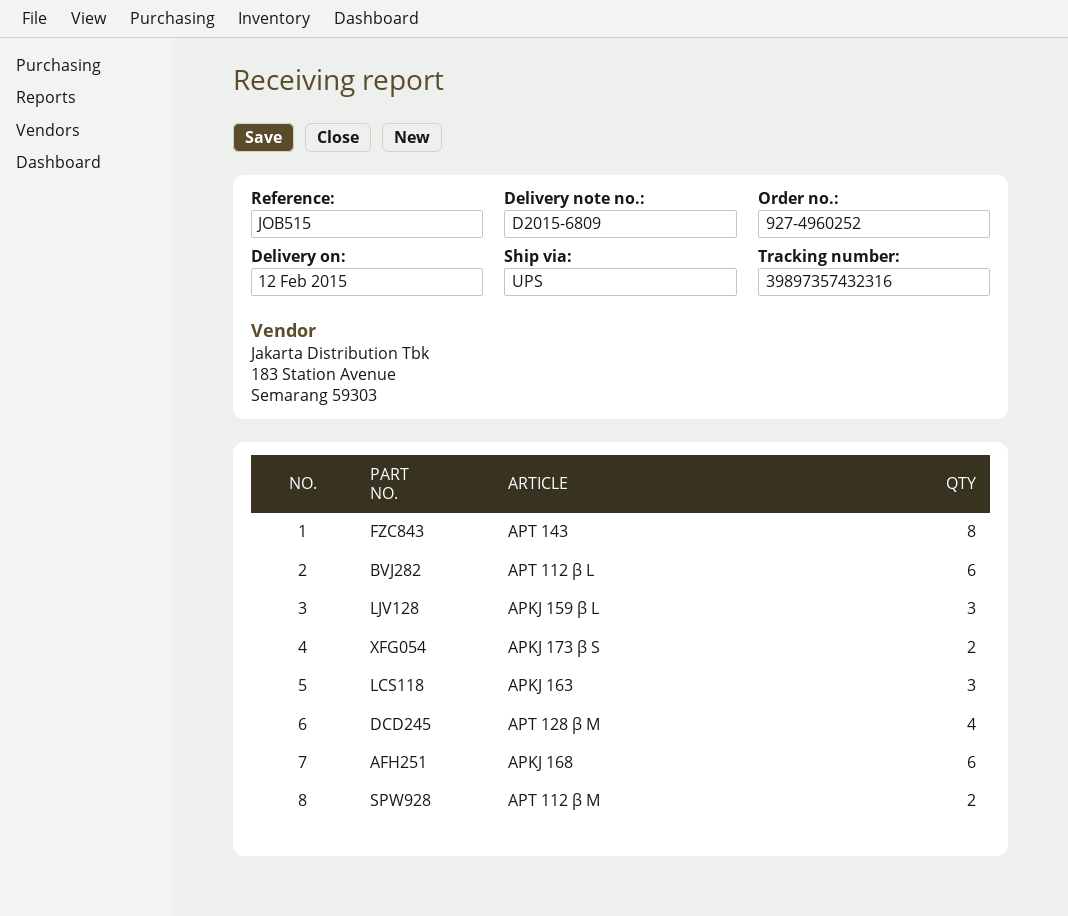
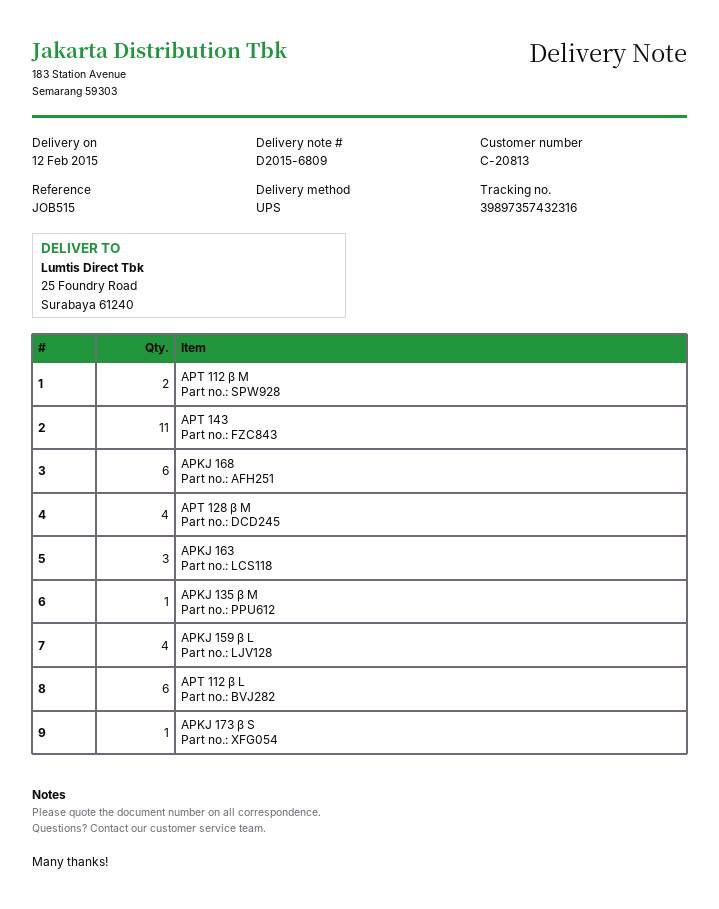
APT 143: 8 -> 11
APKJ 159 β L: 3 -> 4
APKJ 173 β S: 2 -> 1
APKJ 135 β M: none -> 1

